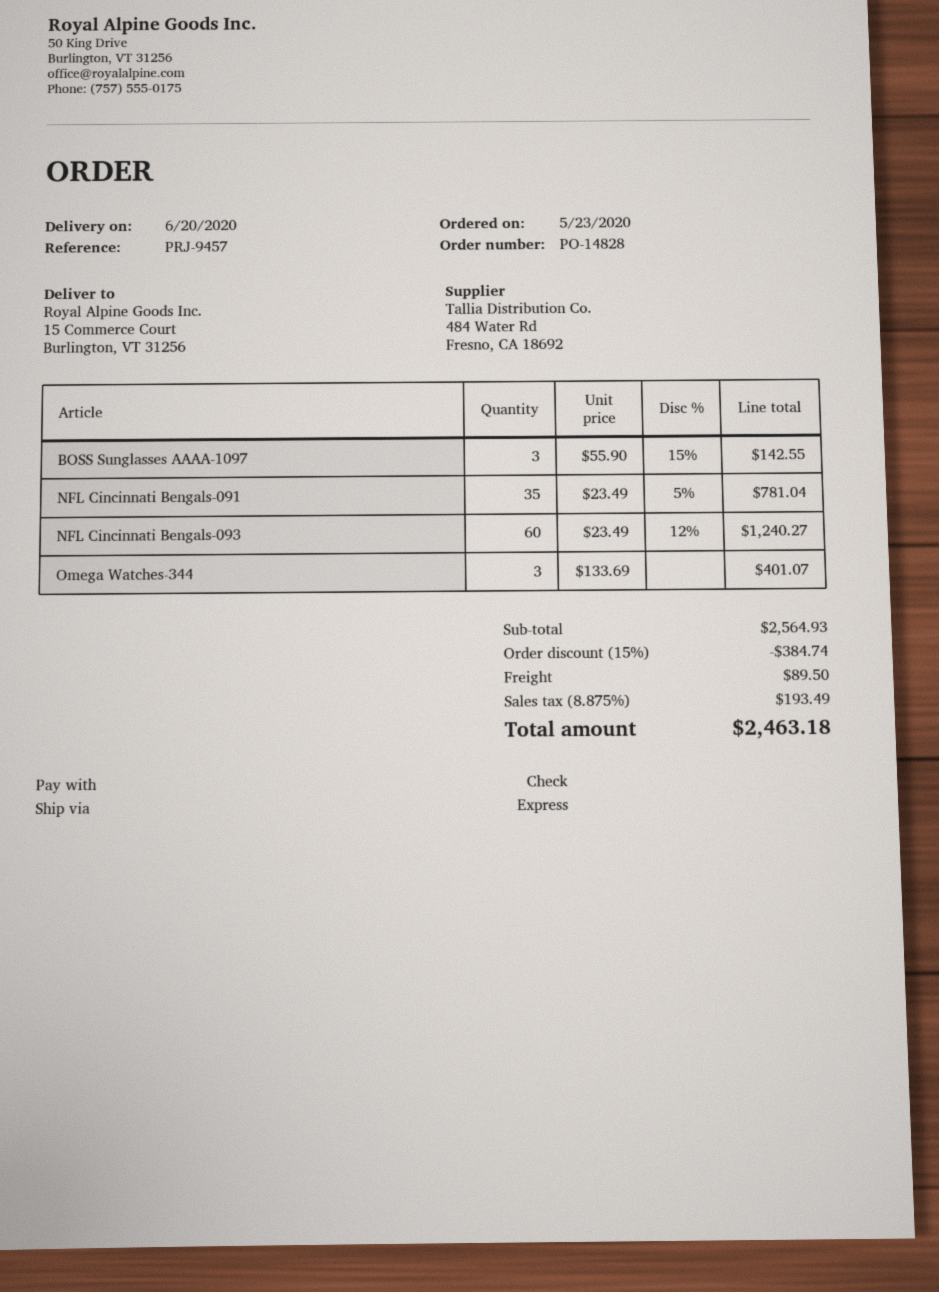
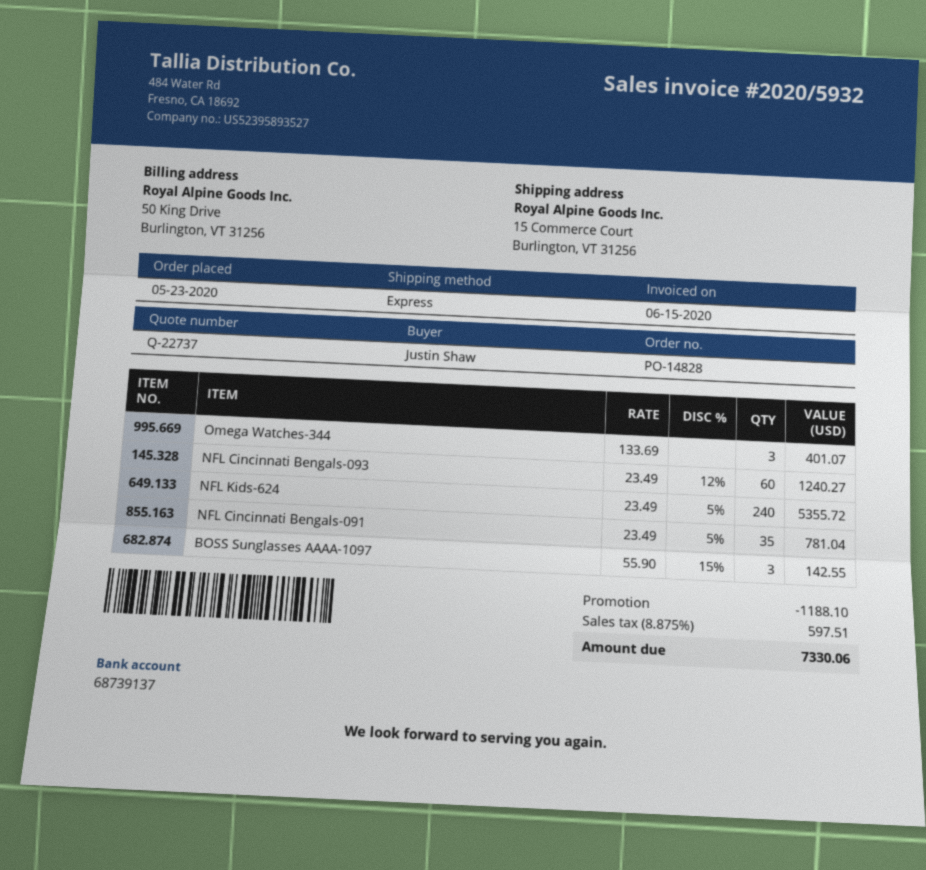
NFL Kids-624: none -> 240 x 23.49 - 5% = 5355.72
discount: 384.74 -> 1188.10
shipping: 89.50 -> none
tax: 8.875% = 193.49 -> 8.875% = 597.51
total: 2463.18 -> 7330.06

